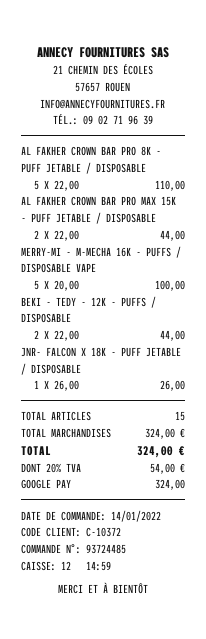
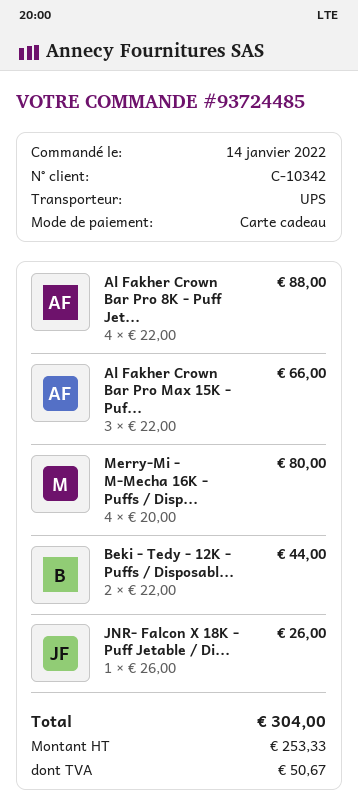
customer number: C-10372 -> C-10342
payment method: Google Pay -> gift card
AL FAKHER CROWN BAR PRO 8K - PUFF JETABLE / DISPOSABLE: 5 x 22.00 = 110.00 -> 4 x 22.00 = 88.00
AL FAKHER CROWN BAR PRO MAX 15K - PUFF JETABLE / DISPOSABLE: 2 x 22.00 = 44.00 -> 3 x 22.00 = 66.00
MERRY-MI - M-MECHA 16K - PUFFS / DISPOSABLE VAPE: 5 x 20.00 = 100.00 -> 4 x 20.00 = 80.00
tax: 54.00 -> 50.67
total: 324.00 -> 304.00

